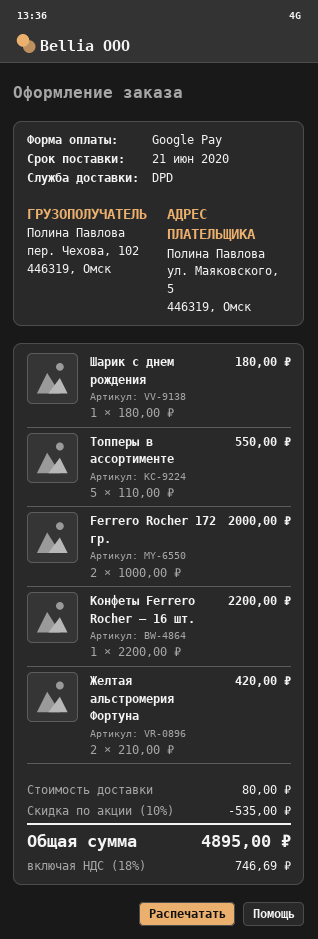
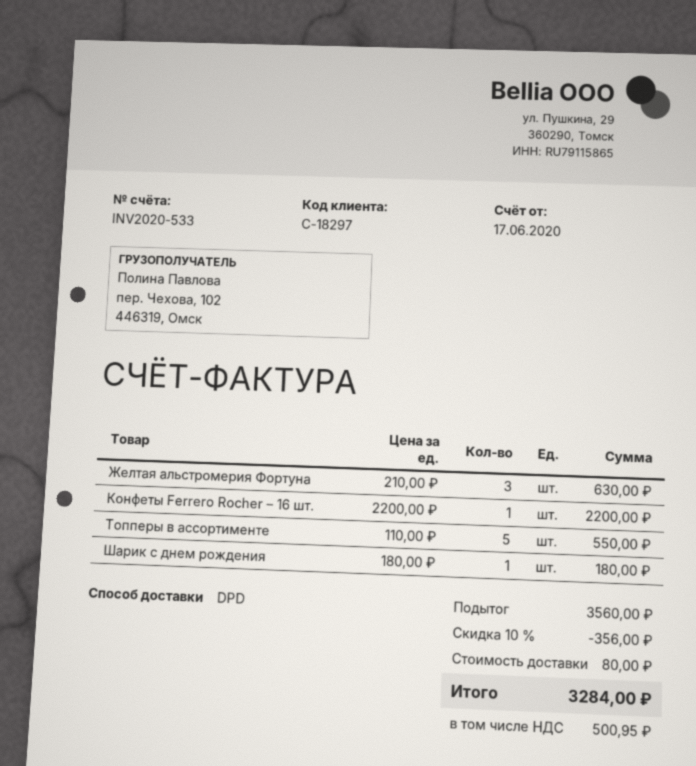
Ferrero Rocher 172 гр.: 2 x 1000.00 = 2000.00 -> none
Желтая альстромерия Фортуна: 2 x 210.00 = 420.00 -> 3 x 210.00 = 630.00
discount: 10% = 535.00 -> 10% = 356.00
tax: 746.69 -> 500.95
total: 4895.00 -> 3284.00

